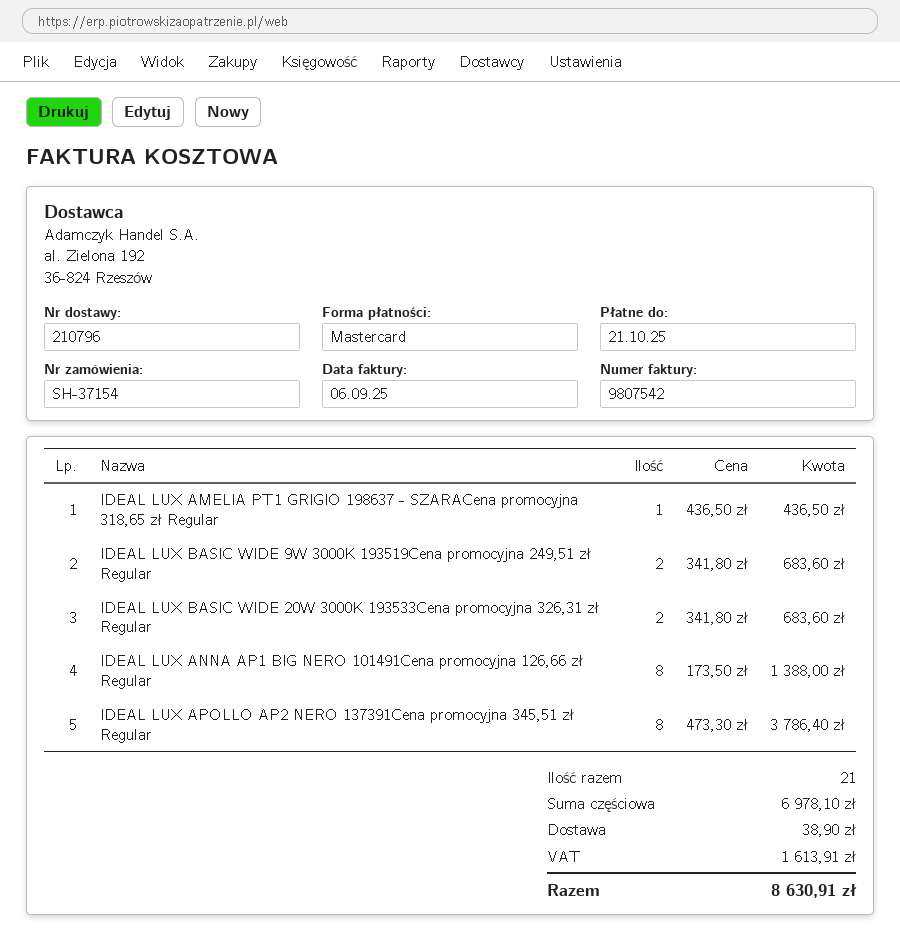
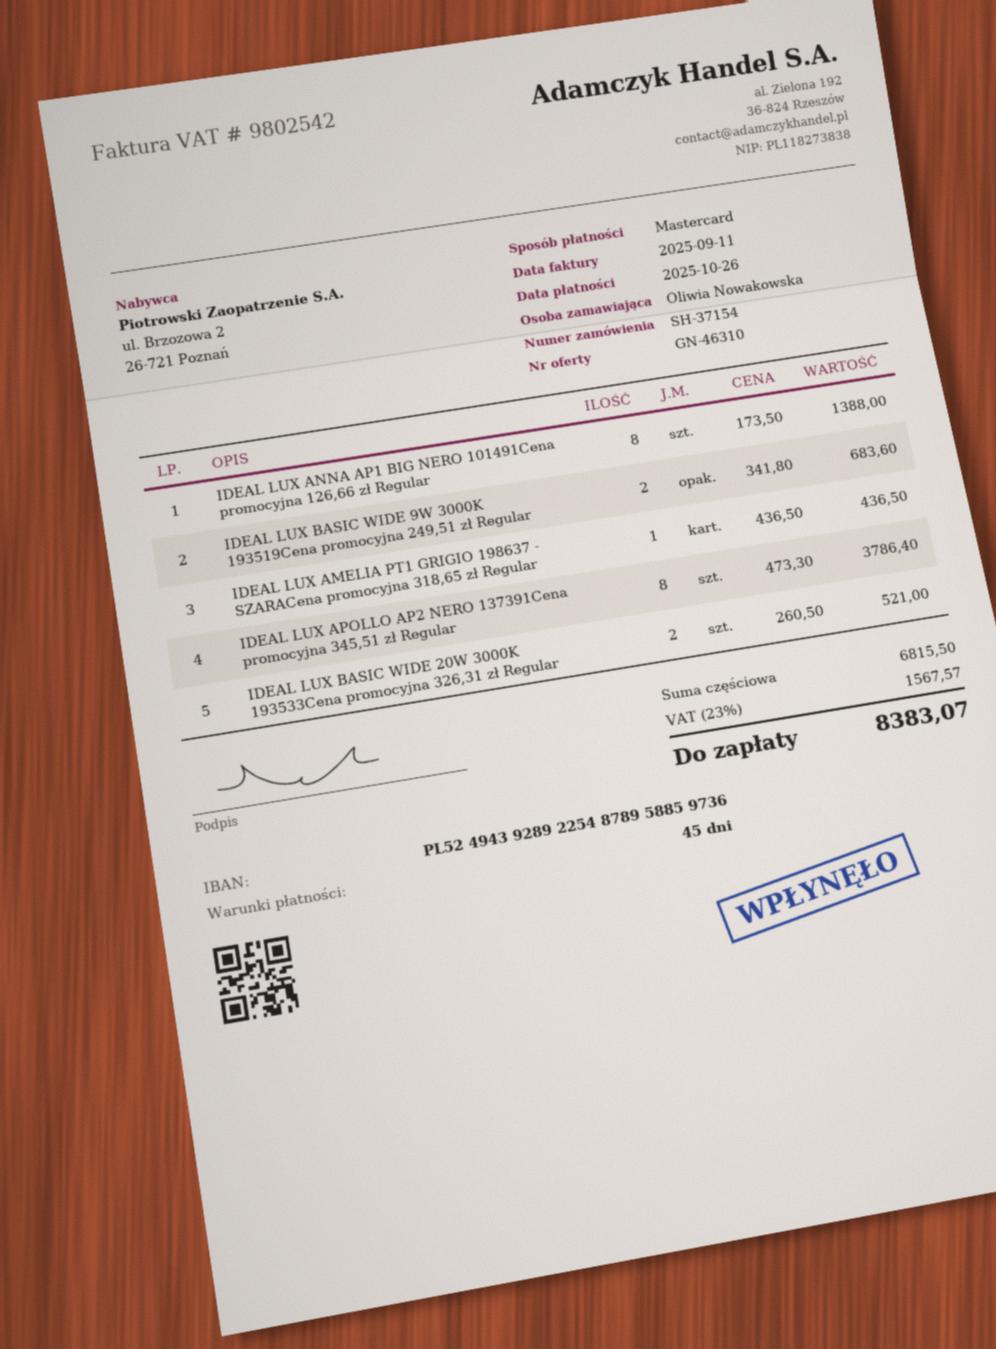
invoice number: 9807542 -> 9802542
invoice date: 2025-09-06 -> 2025-09-11
due date: 2025-10-21 -> 2025-10-26
IDEAL LUX BASIC WIDE 20W 3000K 193533Cena promocyjna 326,31 zł Regular: 2 x 341.80 = 683.60 -> 2 x 260.50 = 521.00
subtotal: 6978.10 -> 6815.50
shipping: 38.90 -> none
tax: 1613.91 -> 1567.57
total: 8630.91 -> 8383.07

